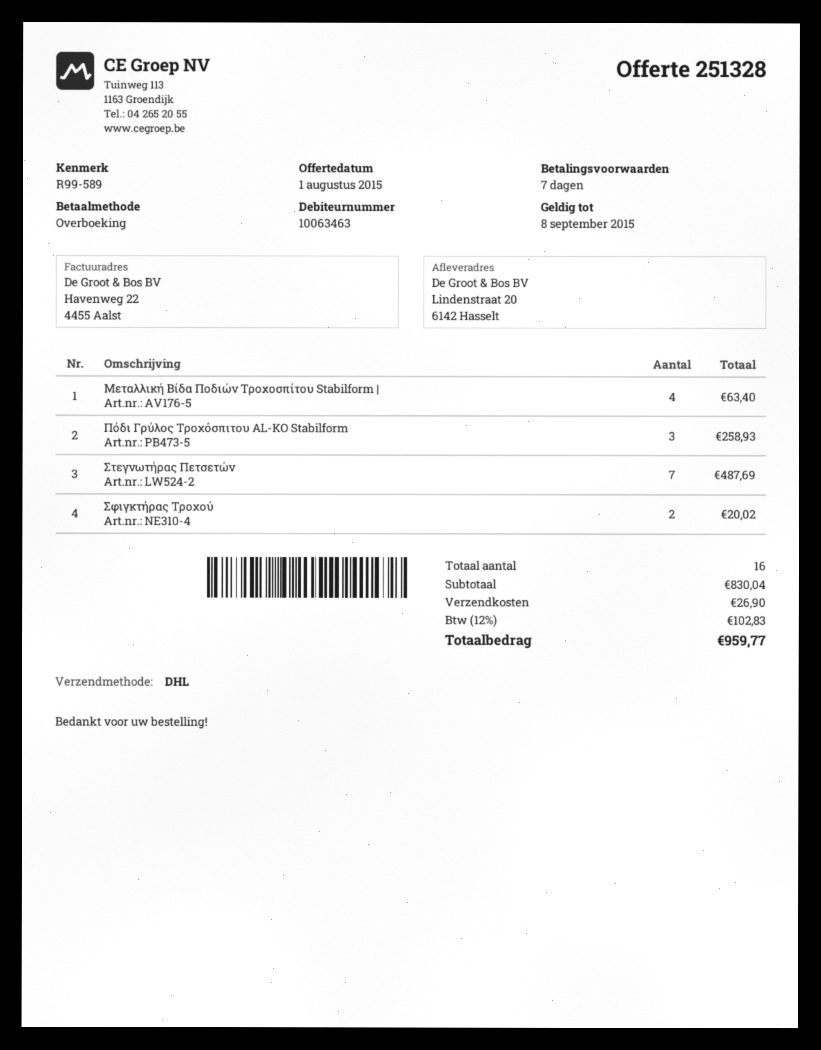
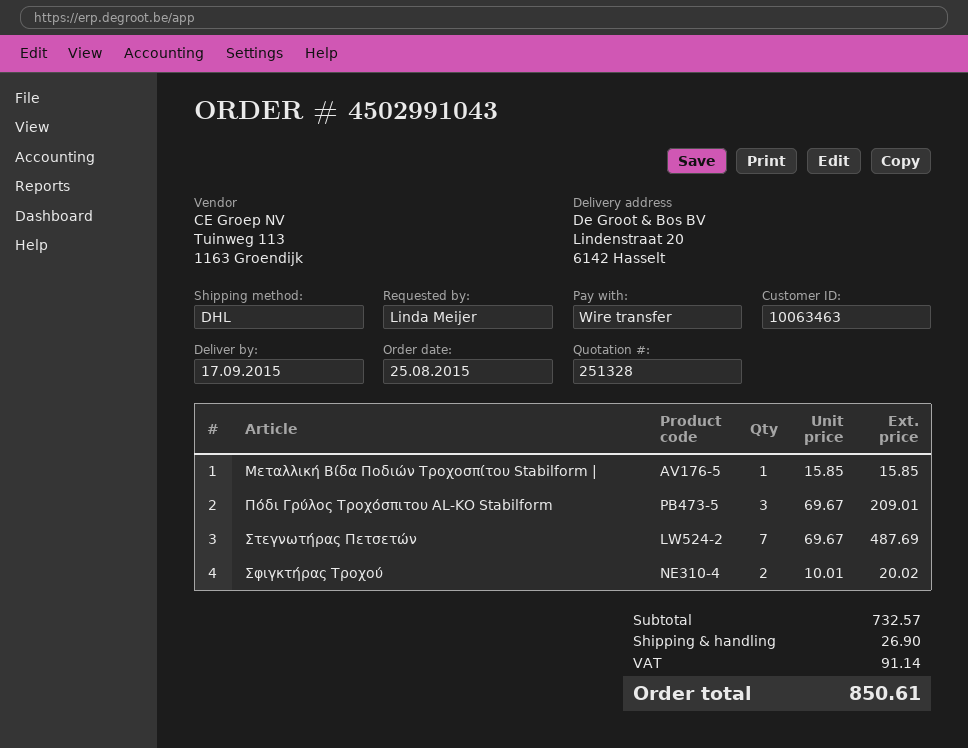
Μεταλλική Βίδα Ποδιών Τροχοσπίτου Stabilform |: 4 for 63.40 -> 1 for 15.85
Πόδι Γρύλος Τροχόσπιτου ΑL-KO Stabilform: 3 for 258.93 -> 3 for 209.01
subtotal: 830.04 -> 732.57
tax: 102.83 -> 91.14
total: 959.77 -> 850.61

